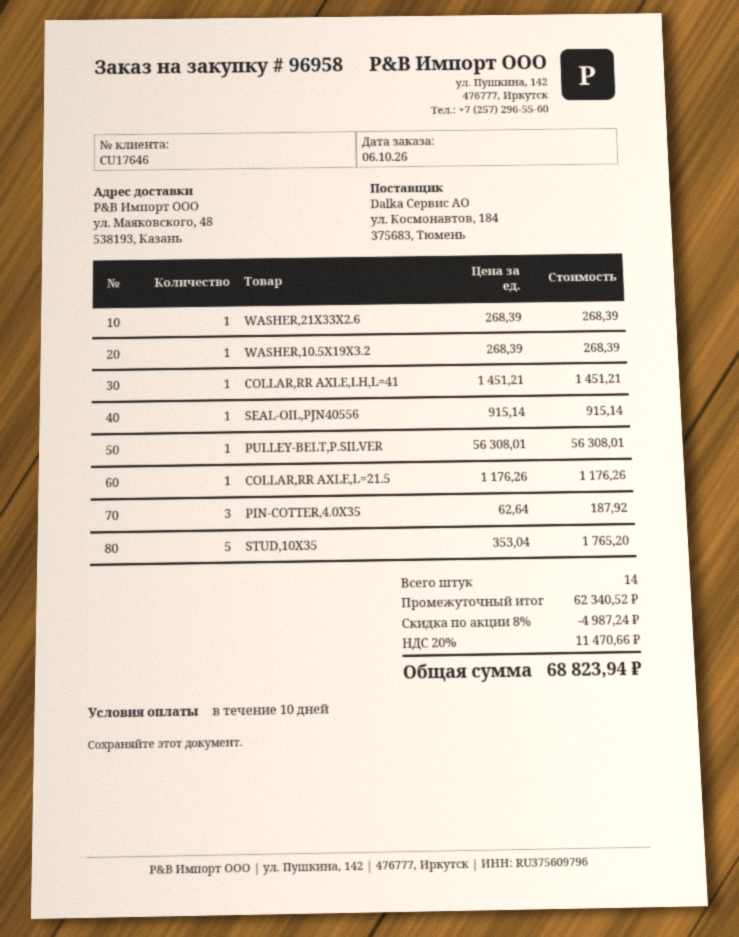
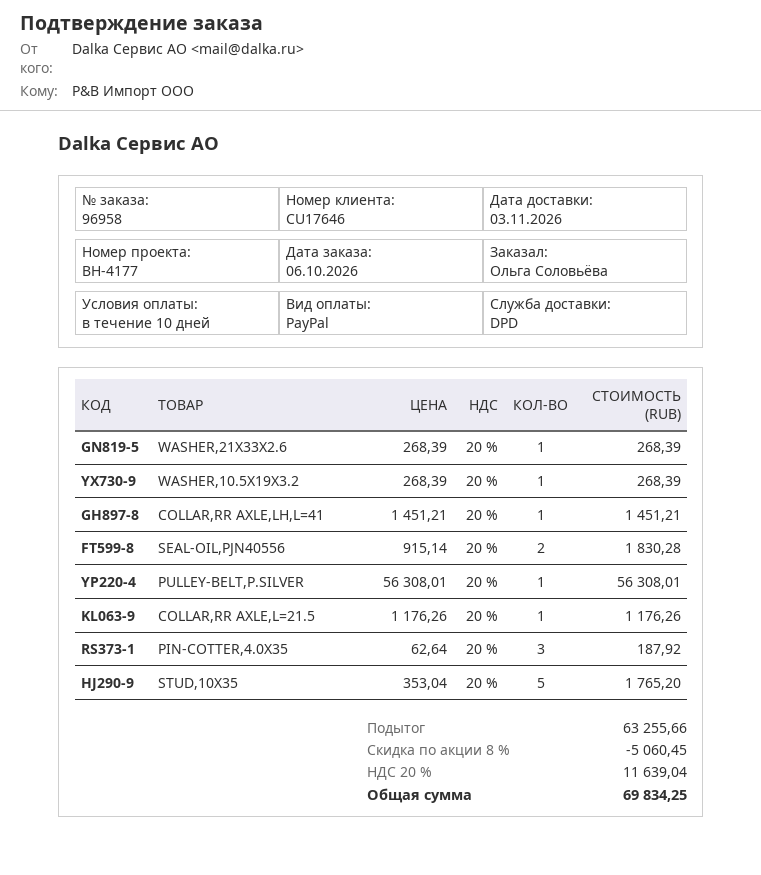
SEAL-OIL,PJN40556: 1 x 915.14 = 915.14 -> 2 x 915.14 = 1830.28
subtotal: 62340.52 -> 63255.66
discount: 8% = 4987.24 -> 8% = 5060.45
tax: 20% = 11470.66 -> 20% = 11639.04
total: 68823.94 -> 69834.25

